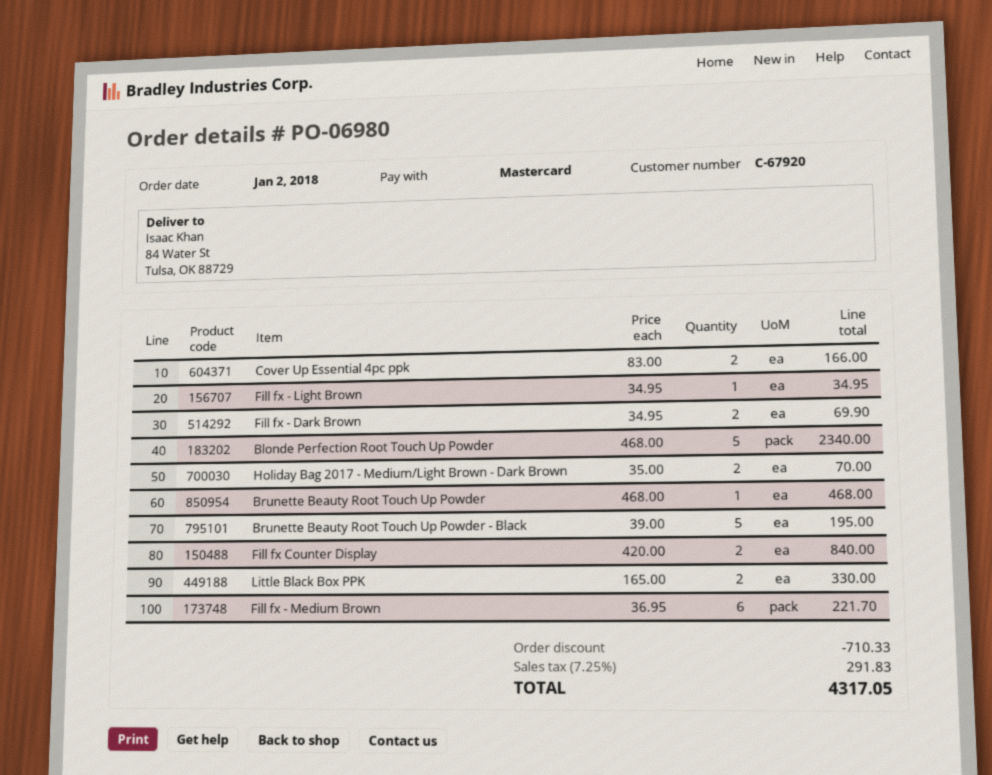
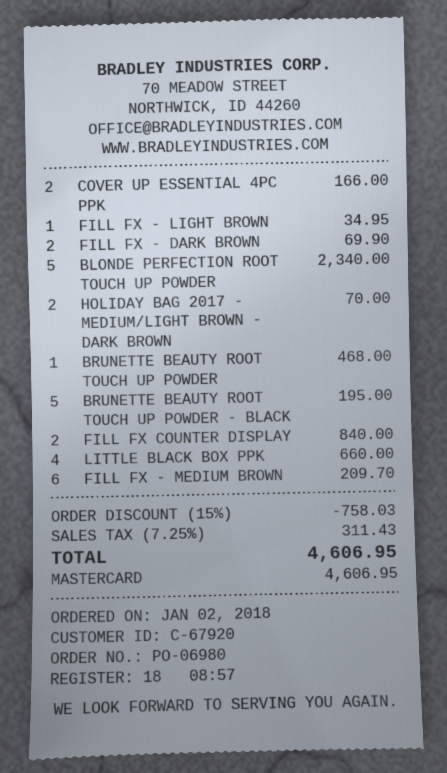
Little Black Box PPK: 2 for 330.00 -> 4 for 660.00
Fill fx - Medium Brown: 6 for 221.70 -> 6 for 209.70
discount: 710.33 -> 758.03
tax: 7.25% = 291.83 -> 7.25% = 311.43
total: 4317.05 -> 4606.95

